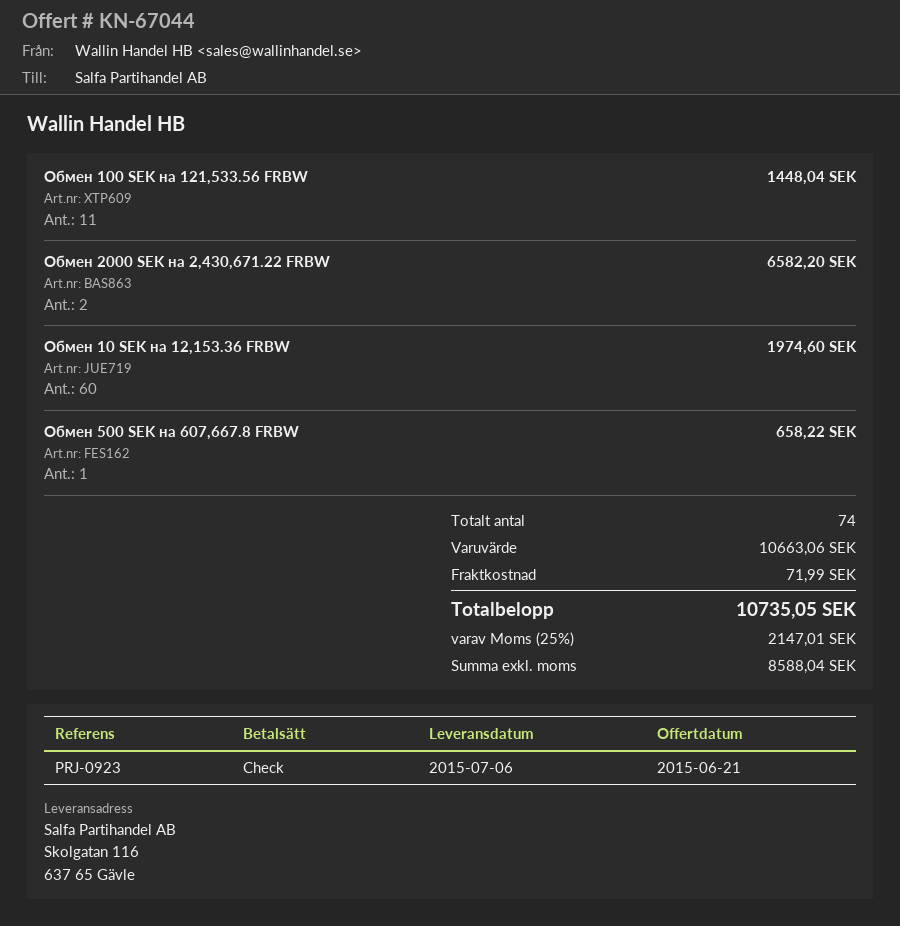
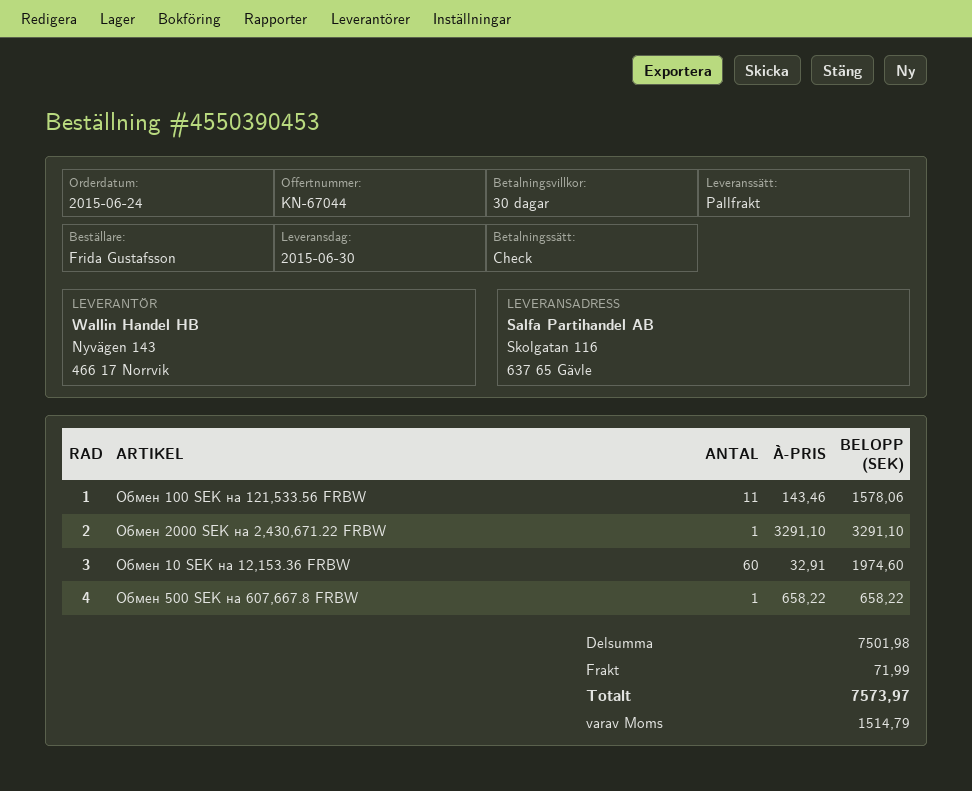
delivery date: 2015-07-06 -> 2015-06-30
Обмен 100 SEK на 121,533.56 FRBW: 11 for 1448.04 -> 11 for 1578.06
Обмен 2000 SEK на 2,430,671.22 FRBW: 2 for 6582.20 -> 1 for 3291.10
subtotal: 10663.06 -> 7501.98
tax: 2147.01 -> 1514.79
total: 10735.05 -> 7573.97

